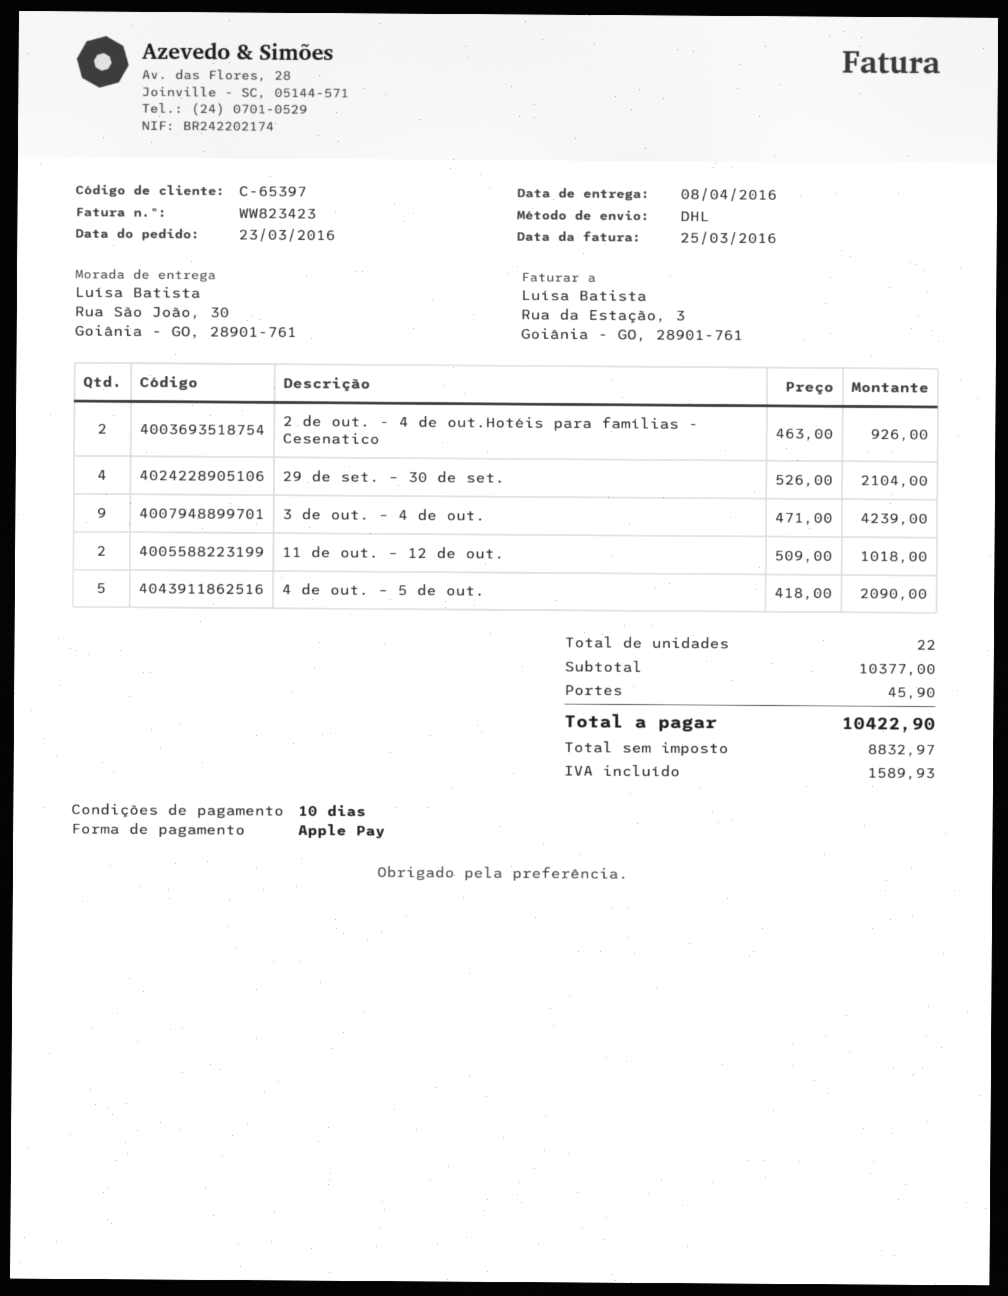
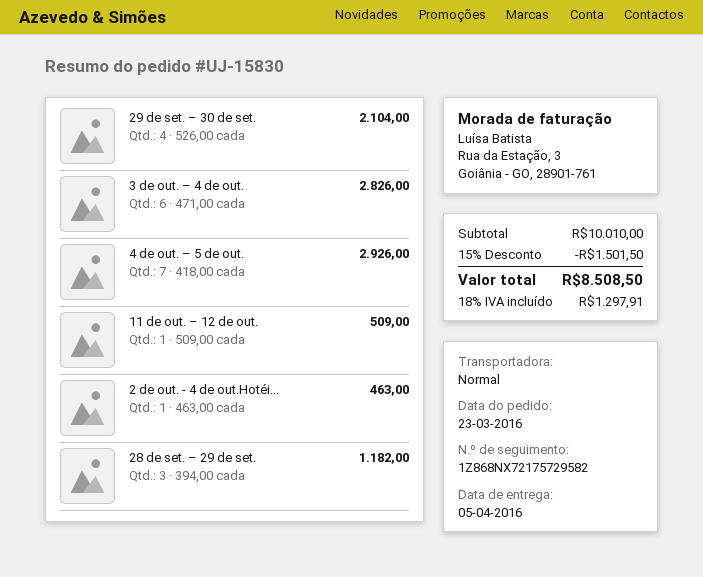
delivery date: 2016-04-08 -> 2016-04-05
shipping method: DHL -> standard
2 de out. - 4 de out.Hotéis para famílias - Cesenatico: 2 x 463.00 = 926.00 -> 1 x 463.00 = 463.00
3 de out. – 4 de out.: 9 x 471.00 = 4239.00 -> 6 x 471.00 = 2826.00
11 de out. – 12 de out.: 2 x 509.00 = 1018.00 -> 1 x 509.00 = 509.00
4 de out. – 5 de out.: 5 x 418.00 = 2090.00 -> 7 x 418.00 = 2926.00
28 de set. – 29 de set.: none -> 3 x 394.00 = 1182.00
subtotal: 10377.00 -> 10010.00
discount: none -> 15% = 1501.50
shipping: 45.90 -> none
tax: 1589.93 -> 1297.91
total: 10422.90 -> 8508.50

